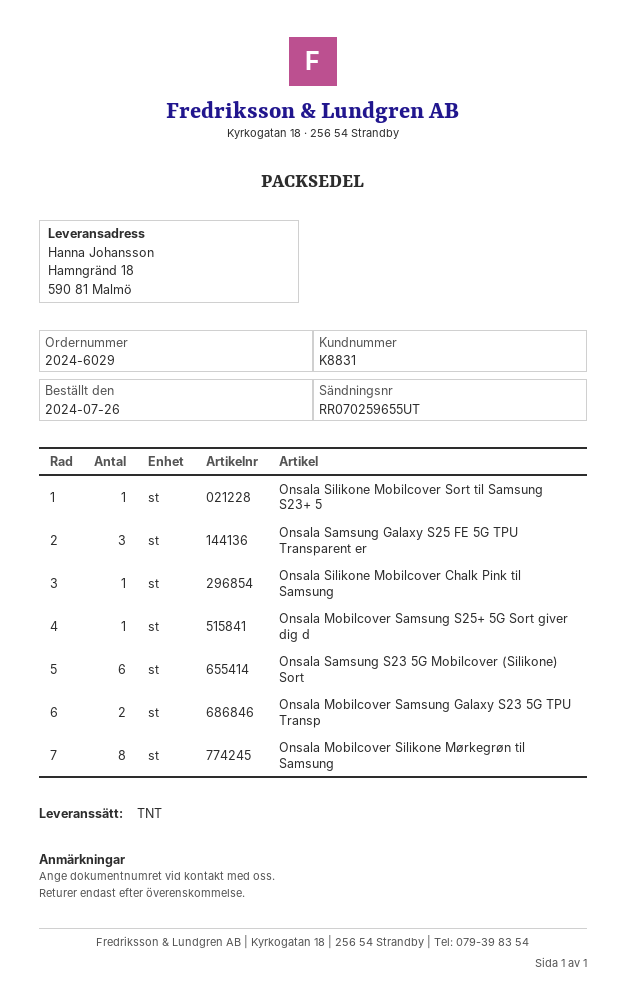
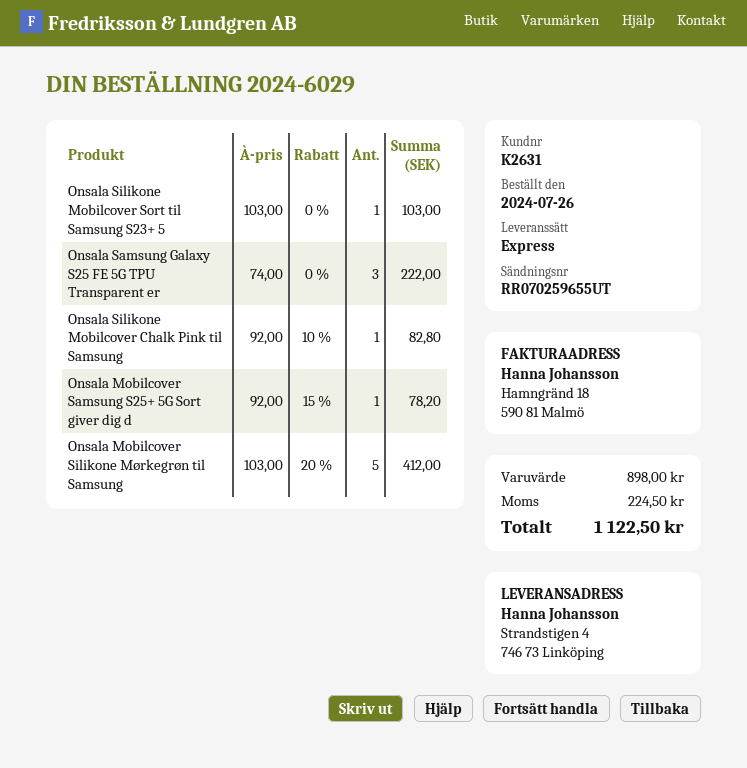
customer number: K8831 -> K2631
shipping method: TNT -> express
ship to: Hamngränd 18, 590 81 Malmö -> Strandstigen 4, 746 73 Linköping
Onsala Samsung S23 5G Mobilcover (Silikone) Sort: 6 -> none
Onsala Mobilcover Samsung Galaxy S23 5G TPU Transp: 2 -> none
Onsala Mobilcover Silikone Mørkegrøn til Samsung: 8 -> 5

